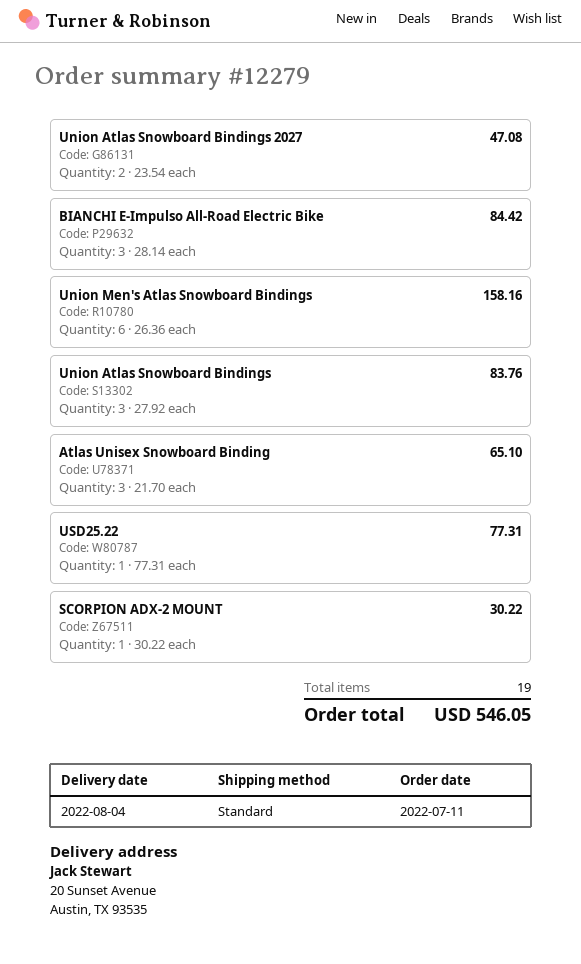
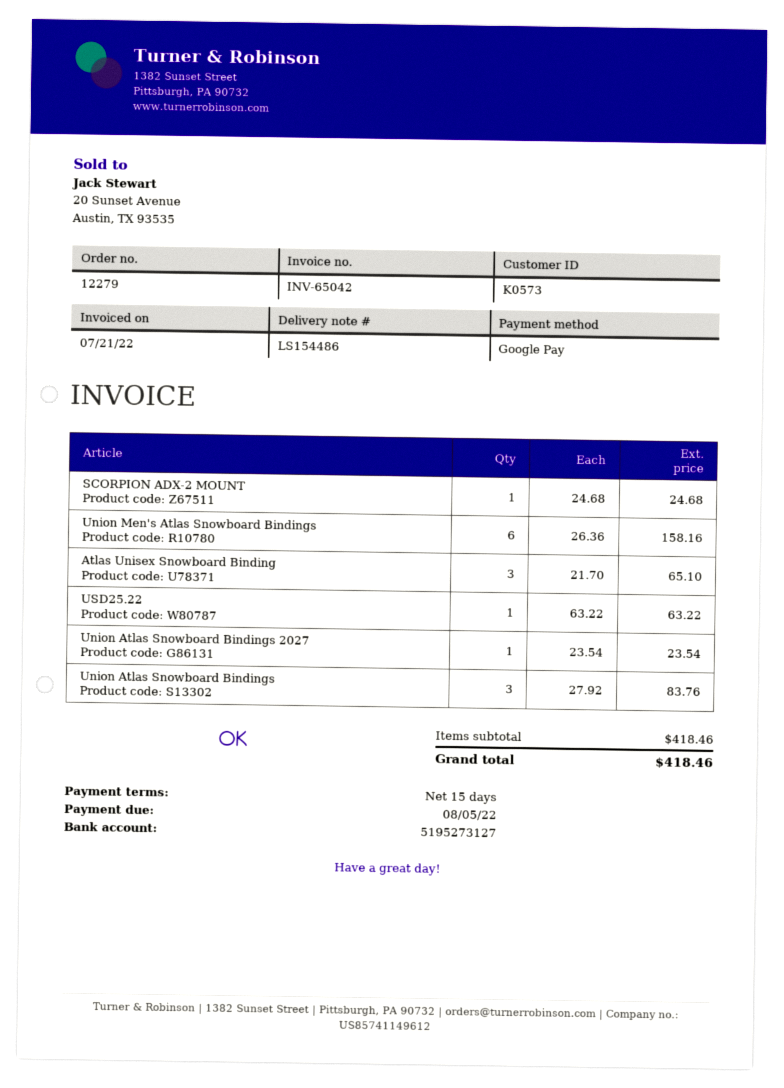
Union Atlas Snowboard Bindings 2027: 2 x 23.54 = 47.08 -> 1 x 23.54 = 23.54
BIANCHI E-Impulso All-Road Electric Bike: 3 x 28.14 = 84.42 -> none
USD25.22: 1 x 77.31 = 77.31 -> 1 x 63.22 = 63.22
SCORPION ADX-2 MOUNT: 1 x 30.22 = 30.22 -> 1 x 24.68 = 24.68
total: 546.05 -> 418.46

